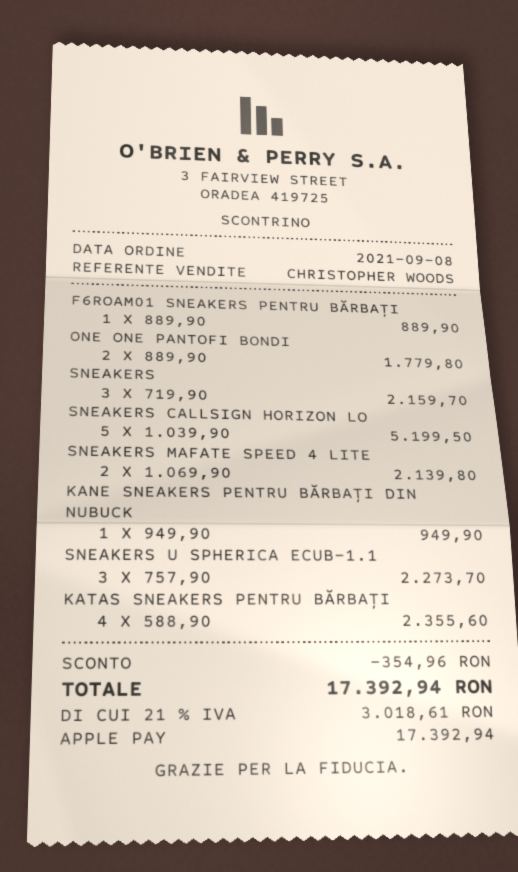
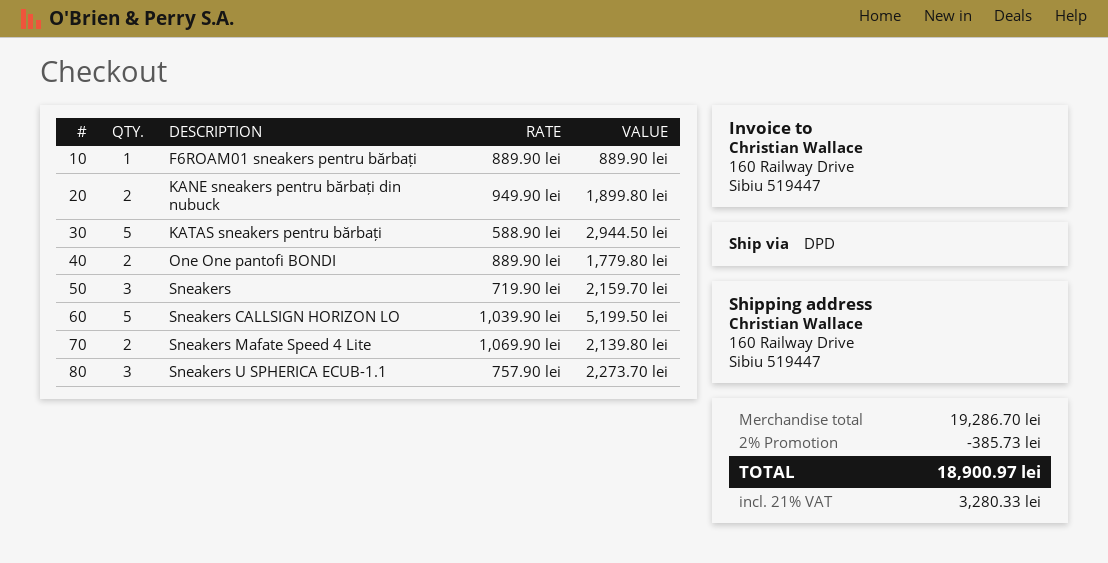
KANE SNEAKERS PENTRU BĂRBAȚI DIN NUBUCK: 1 x 949.90 = 949.90 -> 2 x 949.90 = 1899.80
KATAS SNEAKERS PENTRU BĂRBAȚI: 4 x 588.90 = 2355.60 -> 5 x 588.90 = 2944.50
discount: 354.96 -> 385.73
tax: 21% = 3018.61 -> 21% = 3280.33
total: 17392.94 -> 18900.97

